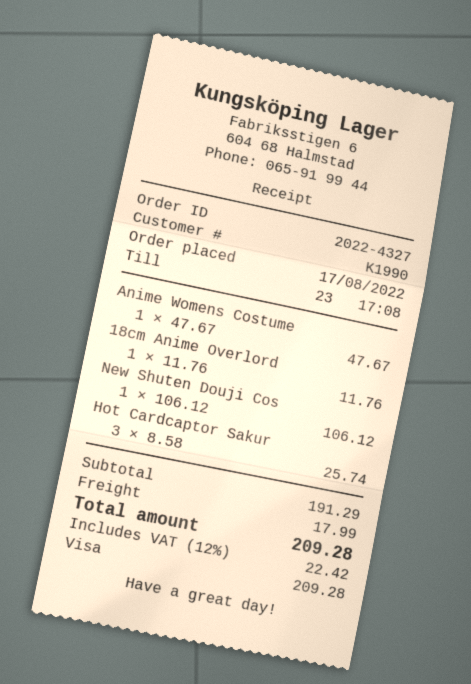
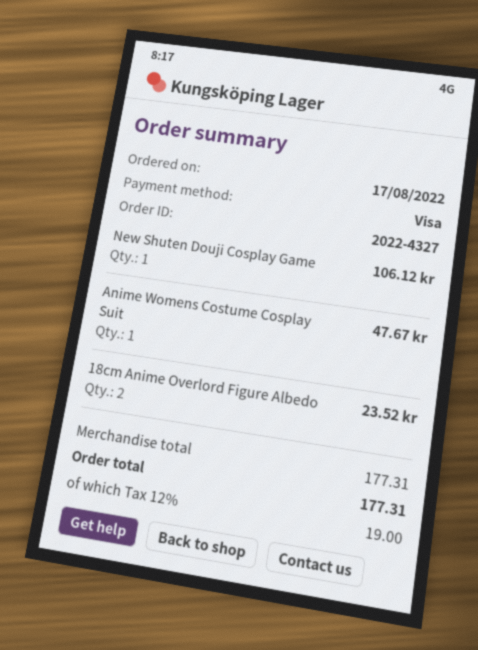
18cm Anime Overlord: 1 for 11.76 -> 2 for 23.52
Hot Cardcaptor Sakur: 3 for 25.74 -> none
subtotal: 191.29 -> 177.31
shipping: 17.99 -> none
tax: 12% = 22.42 -> 12% = 19.00
total: 209.28 -> 177.31

